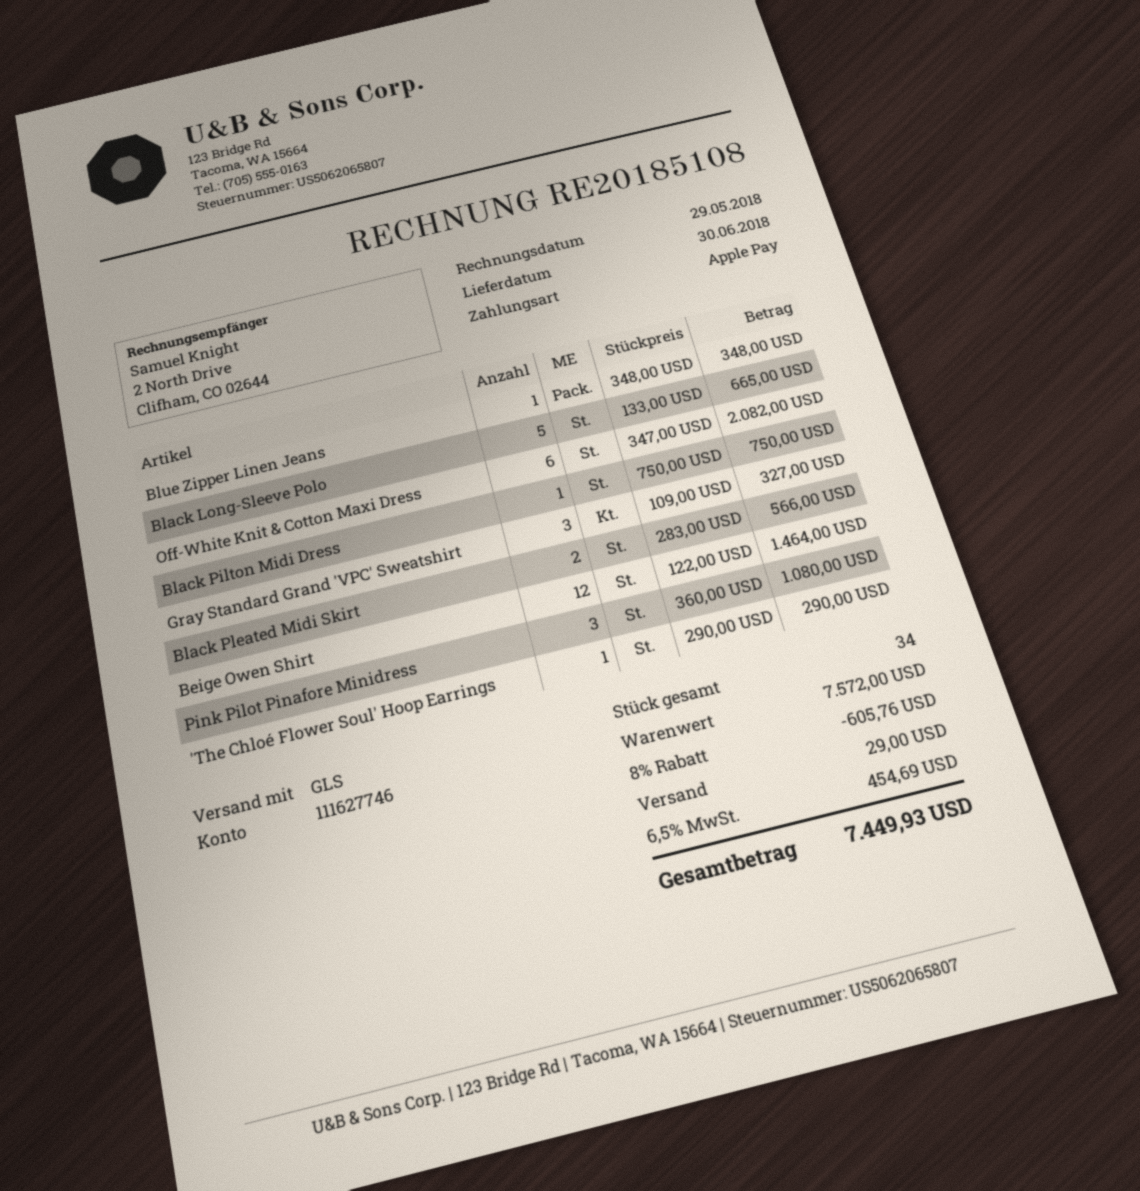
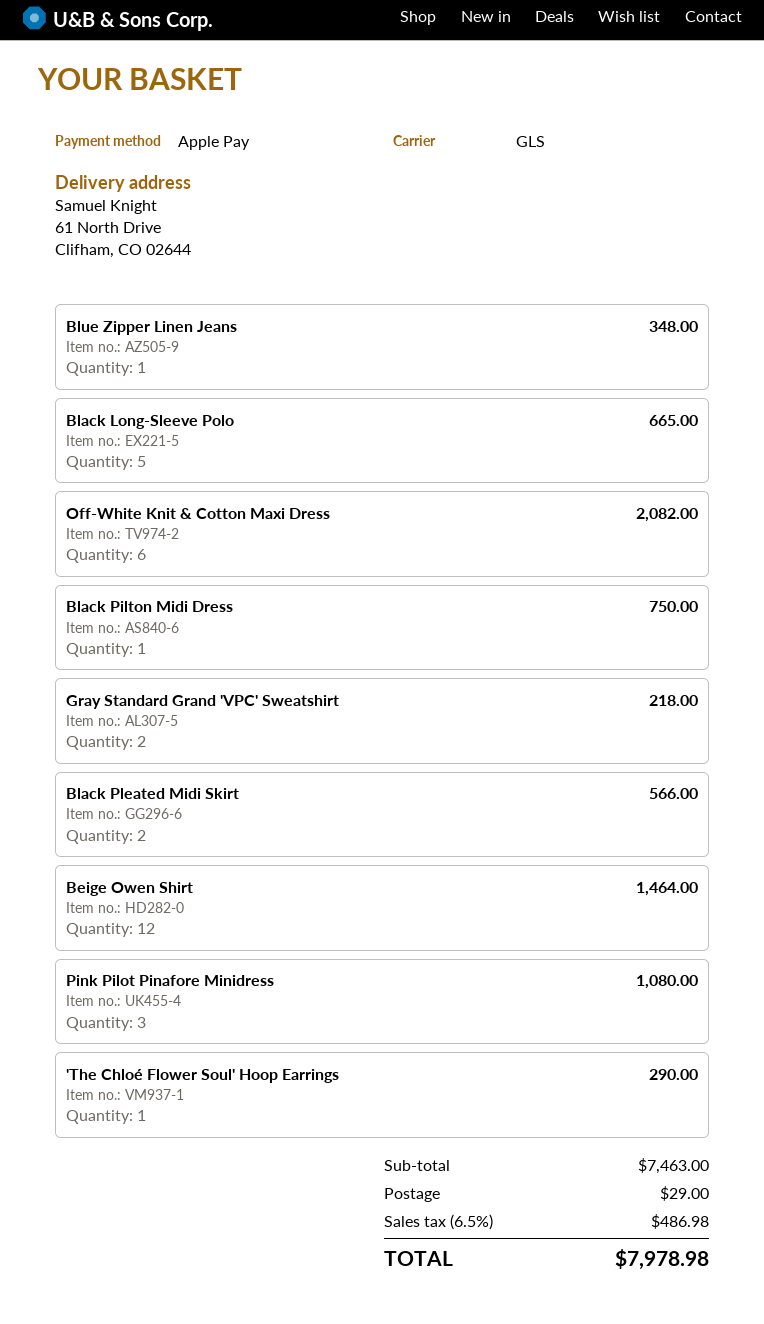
Gray Standard Grand 'VPC' Sweatshirt: 3 for 327.00 -> 2 for 218.00
subtotal: 7572.00 -> 7463.00
discount: 8% = 605.76 -> none
tax: 6.5% = 454.69 -> 6.5% = 486.98
total: 7449.93 -> 7978.98

